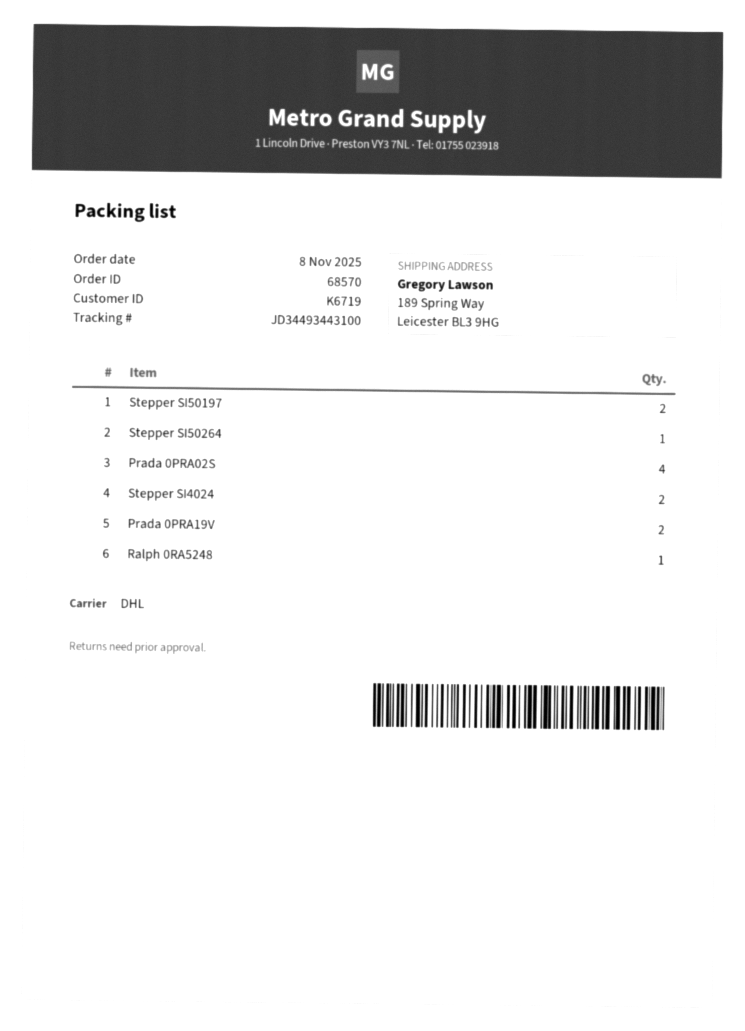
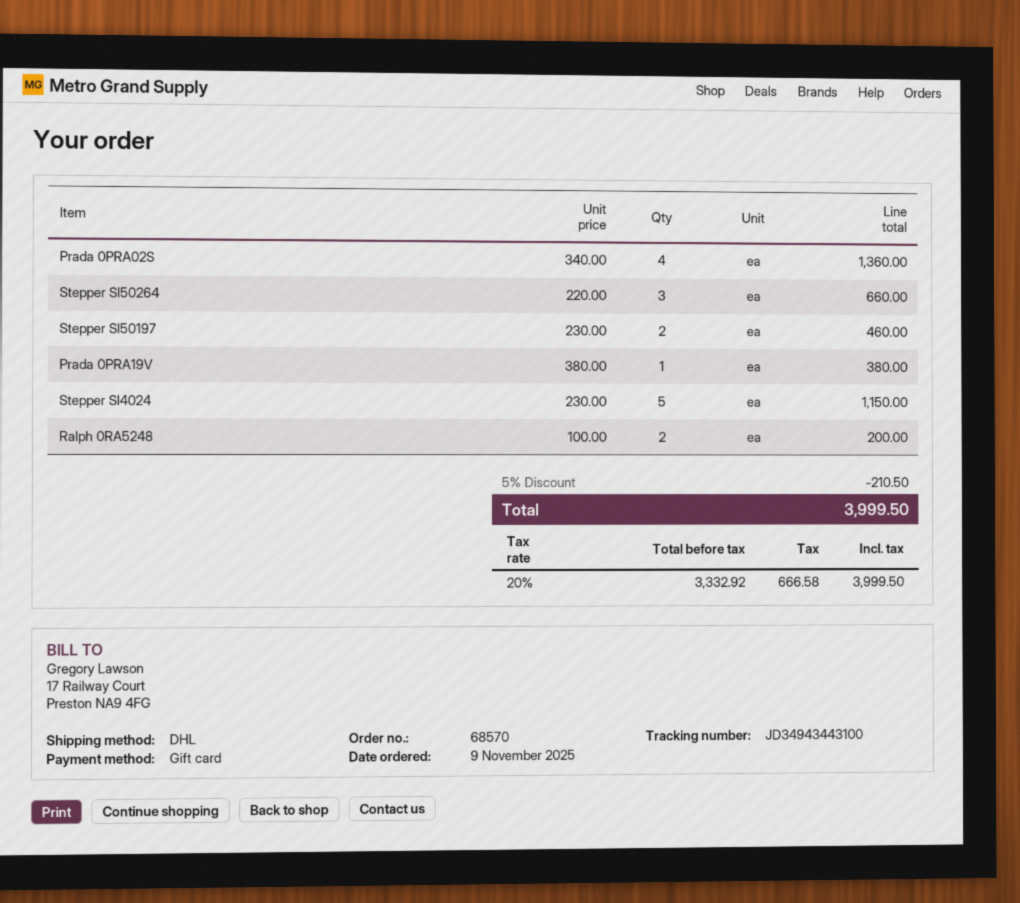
order date: 2025-11-08 -> 2025-11-09
tracking number: JD34493443100 -> JD34943443100
Stepper SI50264: 1 -> 3
Stepper SI4024: 2 -> 5
Prada 0PRA19V: 2 -> 1
Ralph 0RA5248: 1 -> 2

